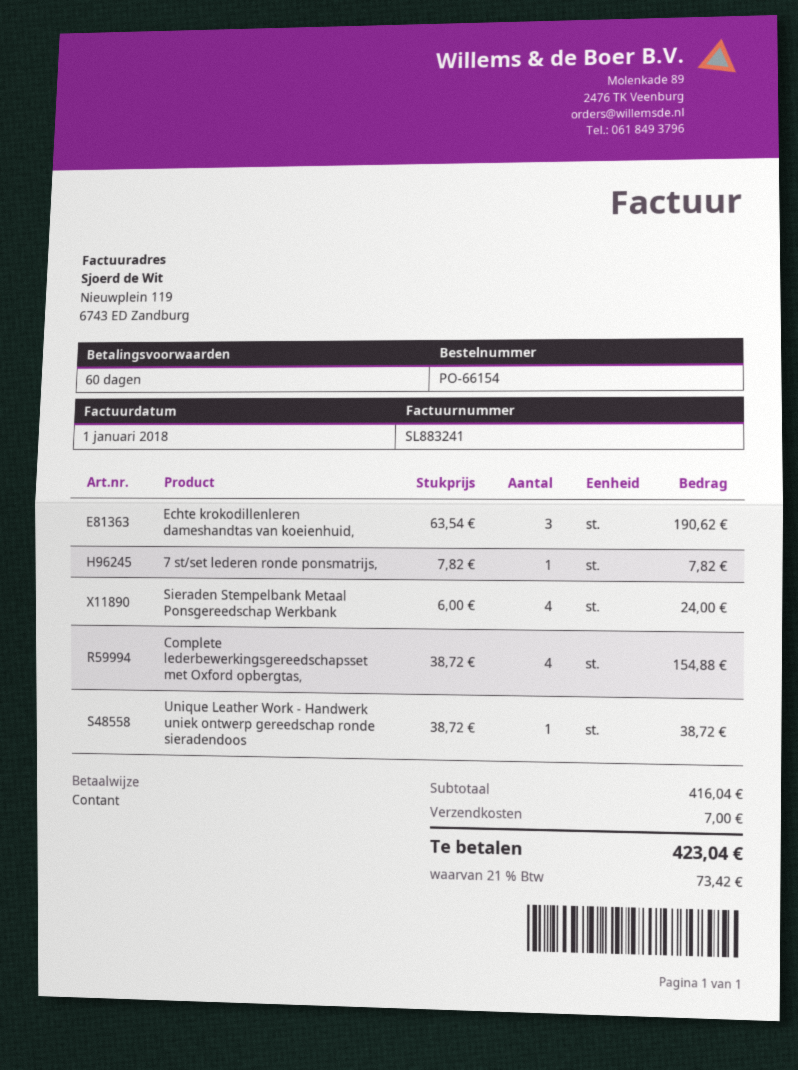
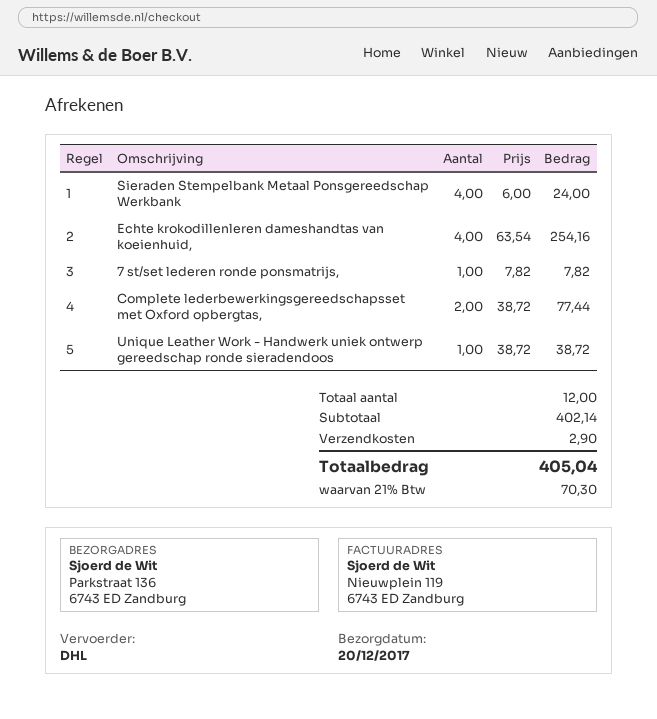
Echte krokodillenleren dameshandtas van koeienhuid,: 3 x 63.54 = 190.62 -> 4 x 63.54 = 254.16
Complete lederbewerkingsgereedschapsset met Oxford opbergtas,: 4 x 38.72 = 154.88 -> 2 x 38.72 = 77.44
subtotal: 416.04 -> 402.14
shipping: 7.00 -> 2.90
tax: 21% = 73.42 -> 21% = 70.30
total: 423.04 -> 405.04

